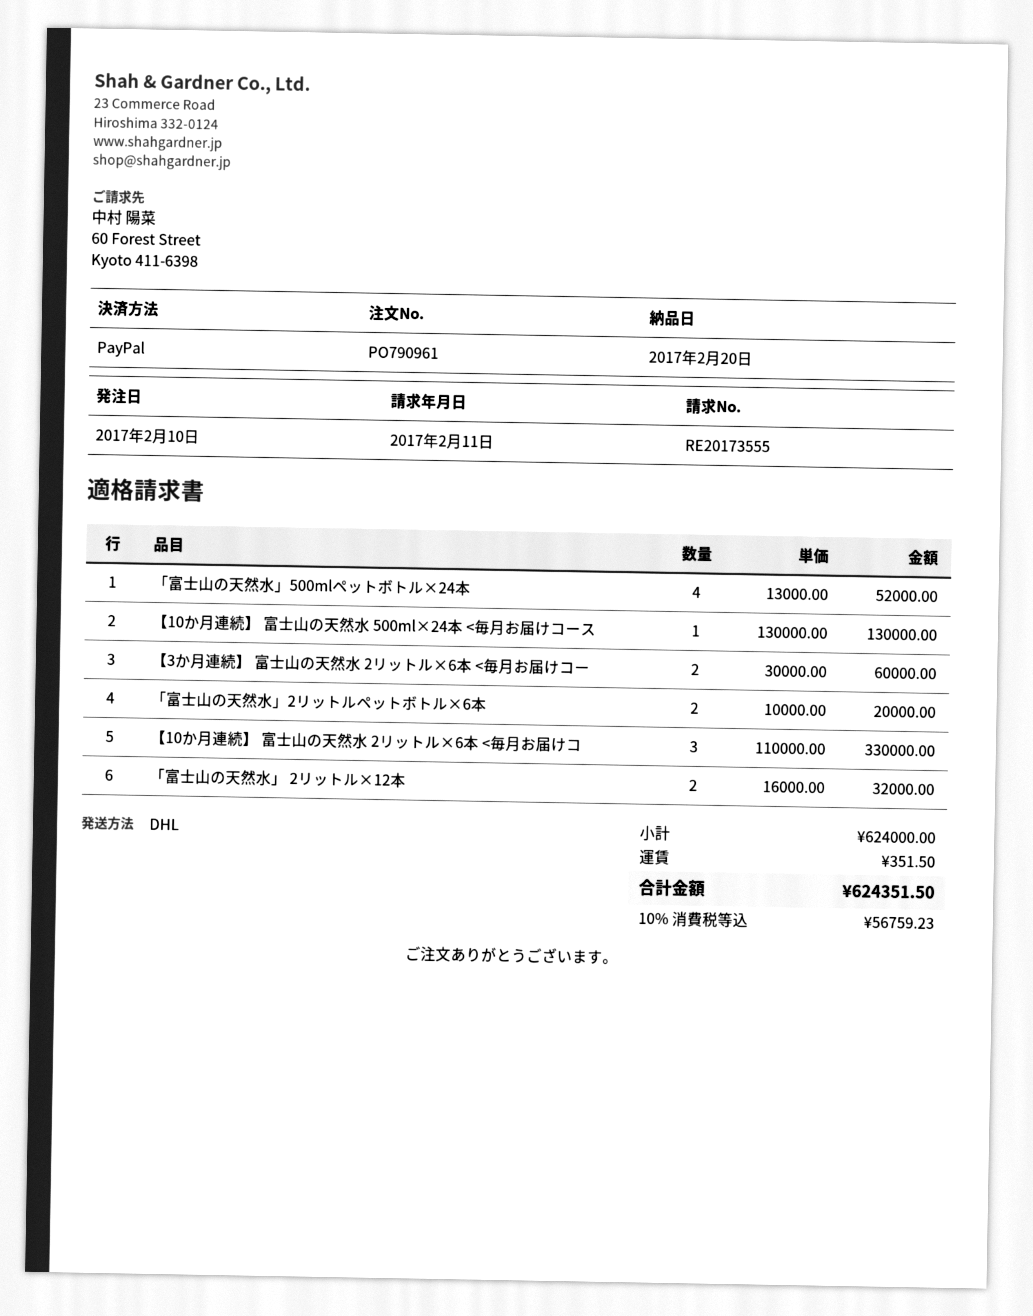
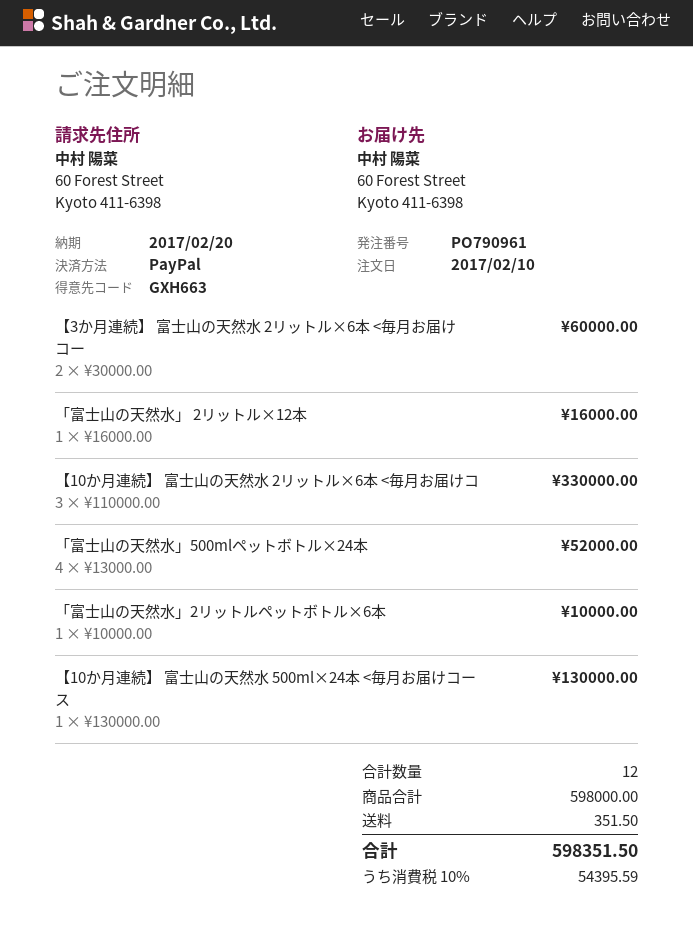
「富士山の天然水」2リットルペットボトル×6本: 2 x 10000.00 = 20000.00 -> 1 x 10000.00 = 10000.00
「富士山の天然水」 2リットル×12本: 2 x 16000.00 = 32000.00 -> 1 x 16000.00 = 16000.00
subtotal: 624000.00 -> 598000.00
tax: 10% = 56759.23 -> 10% = 54395.59
total: 624351.50 -> 598351.50

